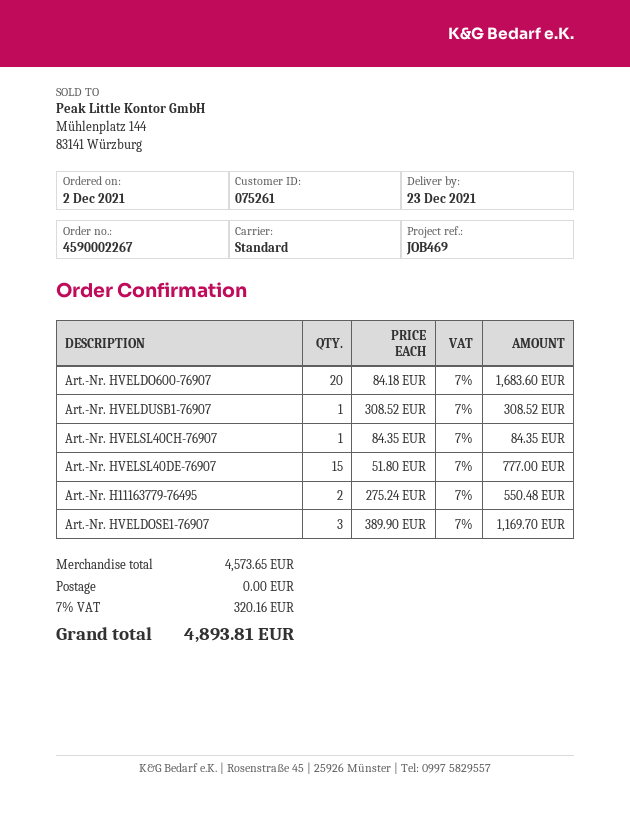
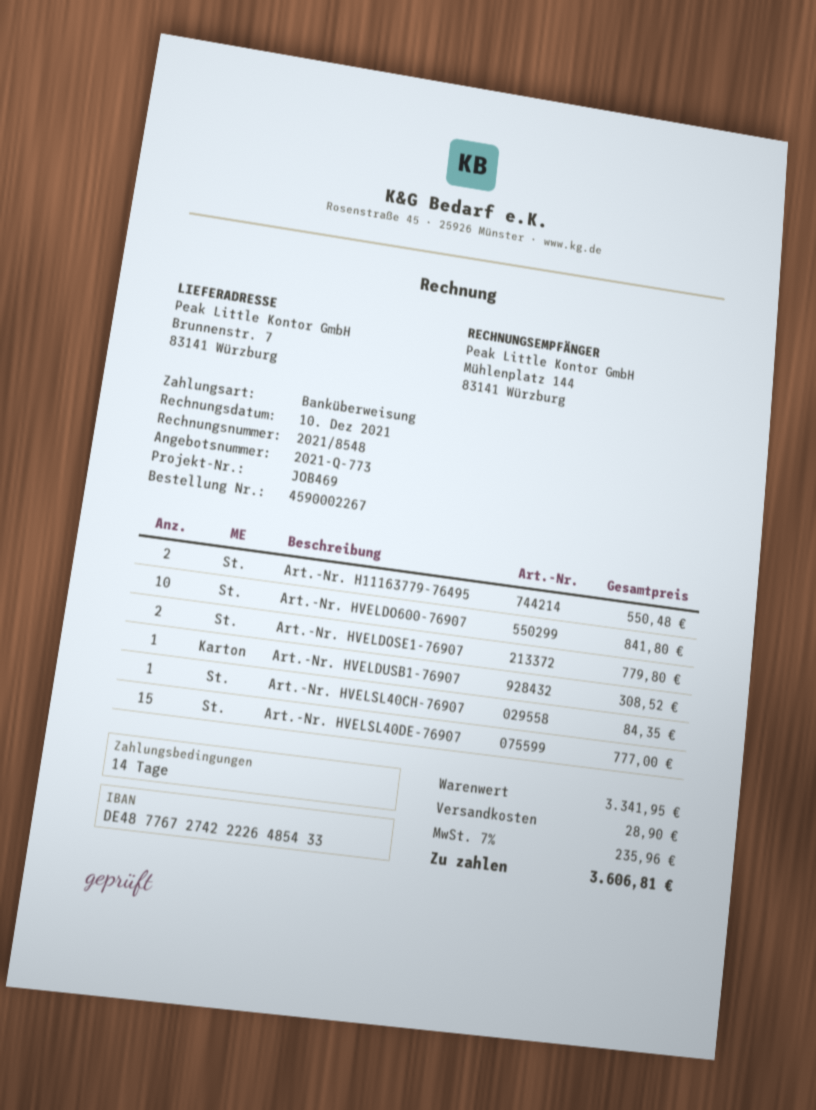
Art.-Nr. HVELDO600-76907: 20 for 1683.60 -> 10 for 841.80
Art.-Nr. HVELDOSE1-76907: 3 for 1169.70 -> 2 for 779.80
subtotal: 4573.65 -> 3341.95
shipping: 0.00 -> 28.90
tax: 7% = 320.16 -> 7% = 235.96
total: 4893.81 -> 3606.81

